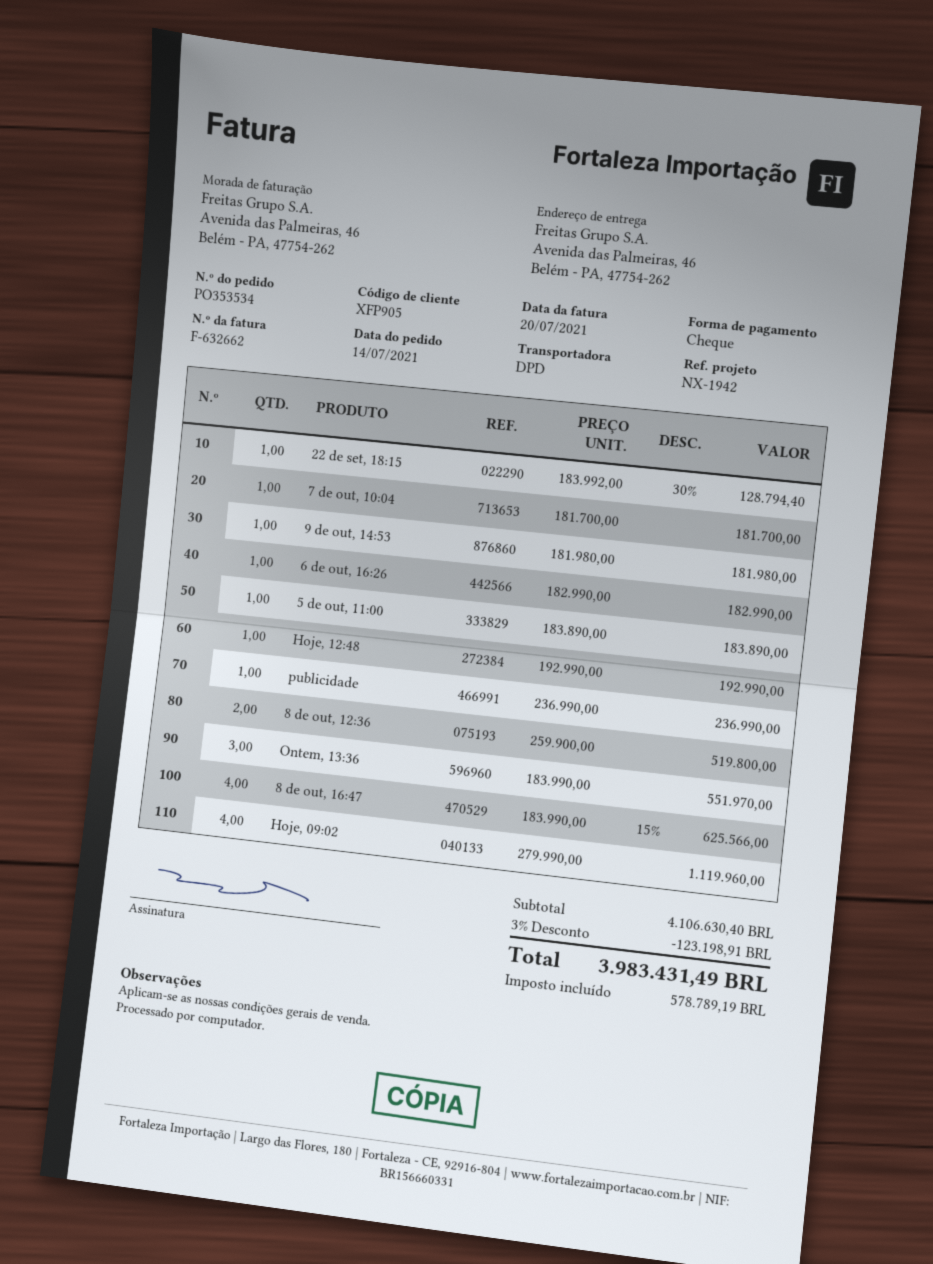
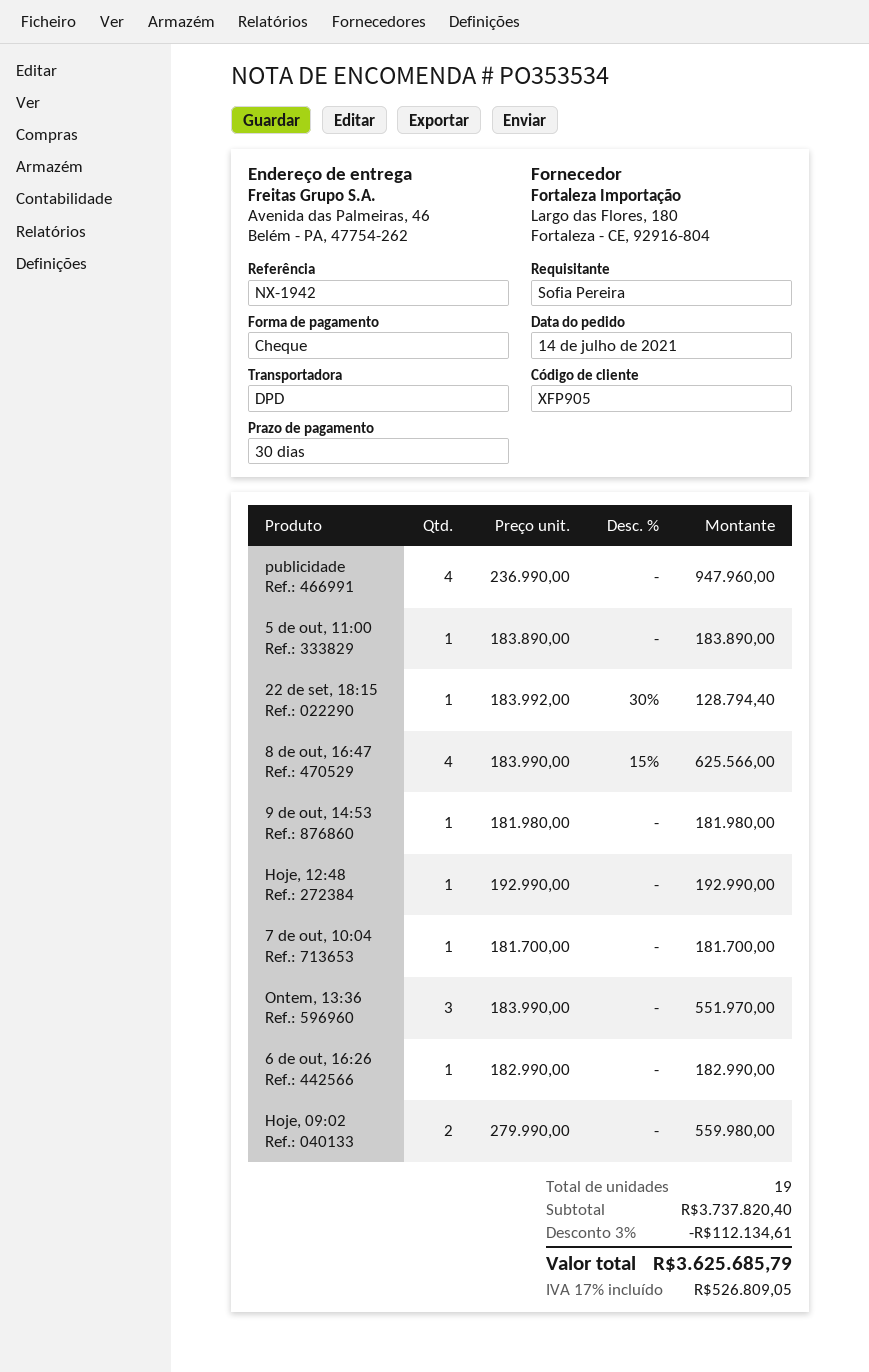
publicidade: 1 x 236990.00 = 236990.00 -> 4 x 236990.00 = 947960.00
8 de out, 12:36: 2 x 259900.00 = 519800.00 -> none
Hoje, 09:02: 4 x 279990.00 = 1119960.00 -> 2 x 279990.00 = 559980.00
subtotal: 4106630.40 -> 3737820.40
discount: 3% = 123198.91 -> 3% = 112134.61
tax: 578789.19 -> 526809.05
total: 3983431.49 -> 3625685.79

